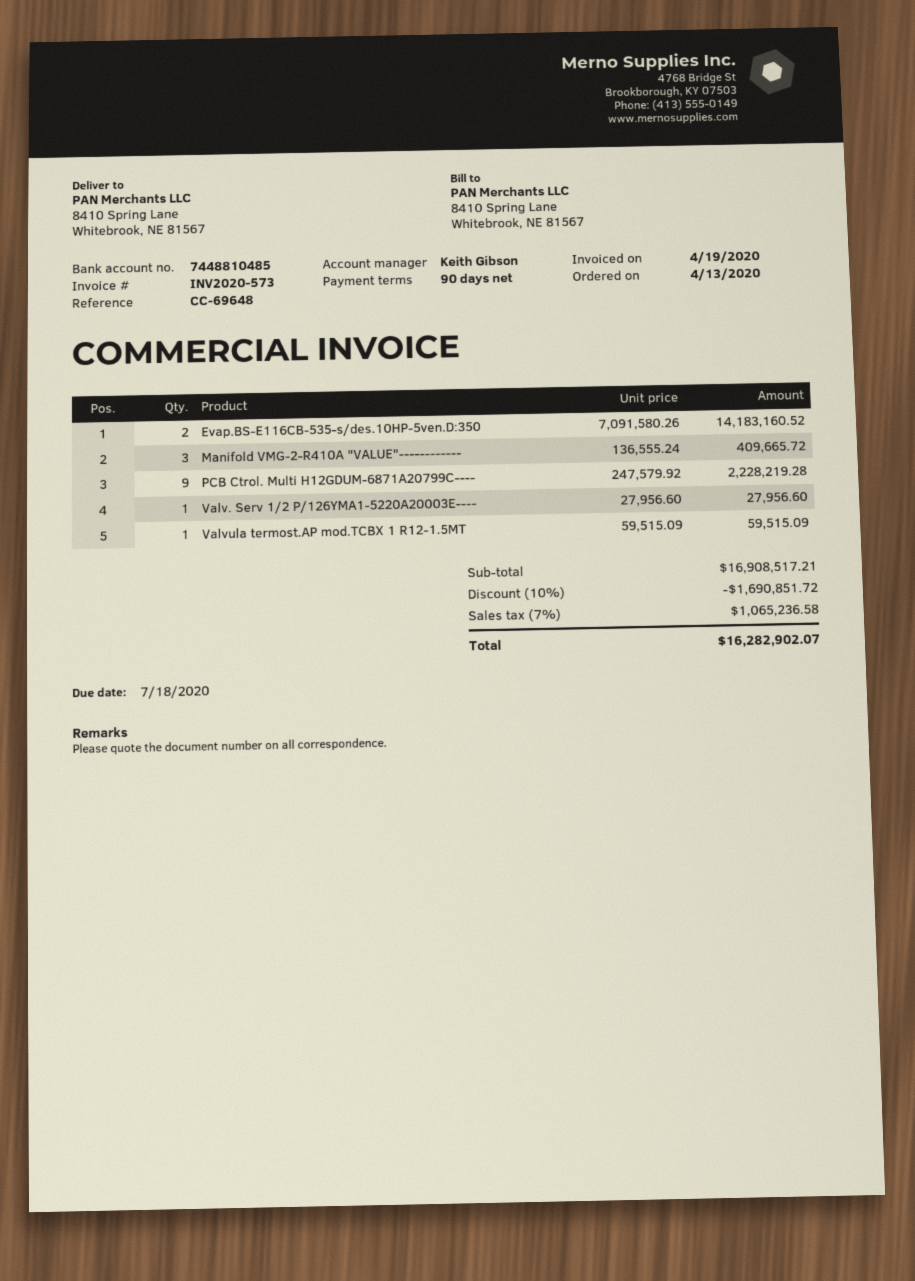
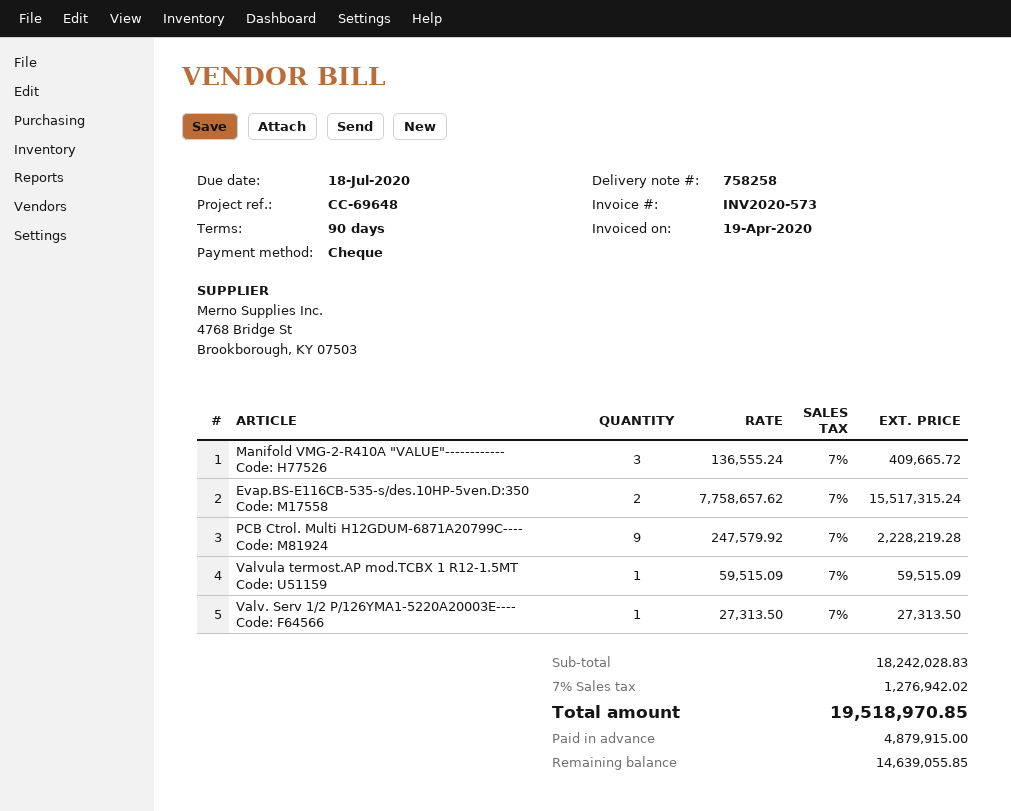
Evap.BS-E116CB-535-s/des.10HP-5ven.D:350: 2 x 7091580.26 = 14183160.52 -> 2 x 7758657.62 = 15517315.24
Valv. Serv 1/2 P/126YMA1-5220A20003E----: 1 x 27956.60 = 27956.60 -> 1 x 27313.50 = 27313.50
subtotal: 16908517.21 -> 18242028.83
discount: 10% = 1690851.72 -> none
tax: 7% = 1065236.58 -> 7% = 1276942.02
total: 16282902.07 -> 19518970.85

